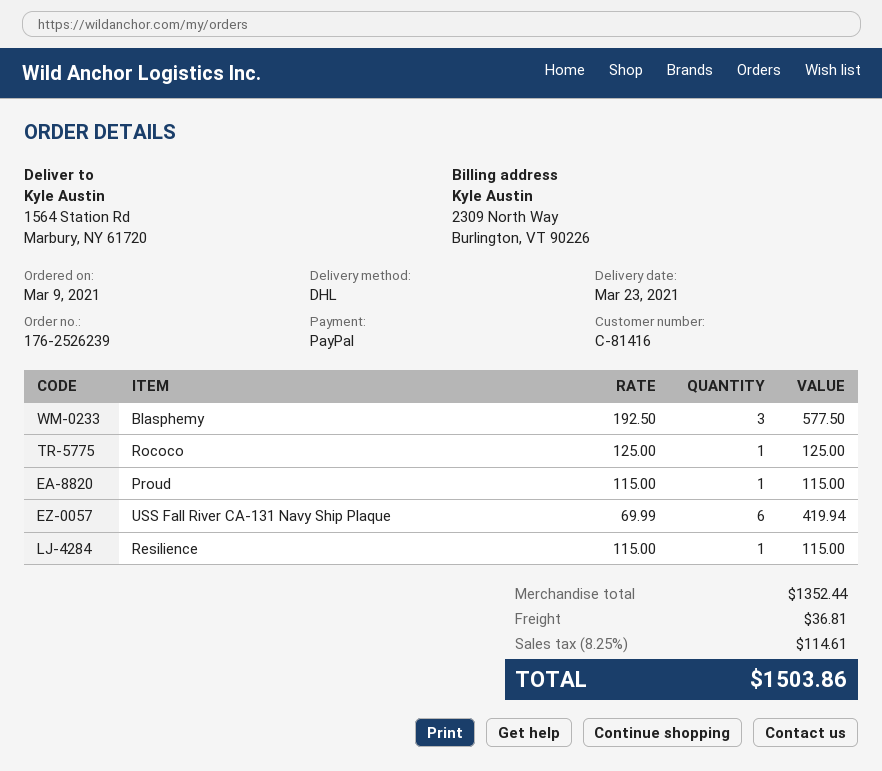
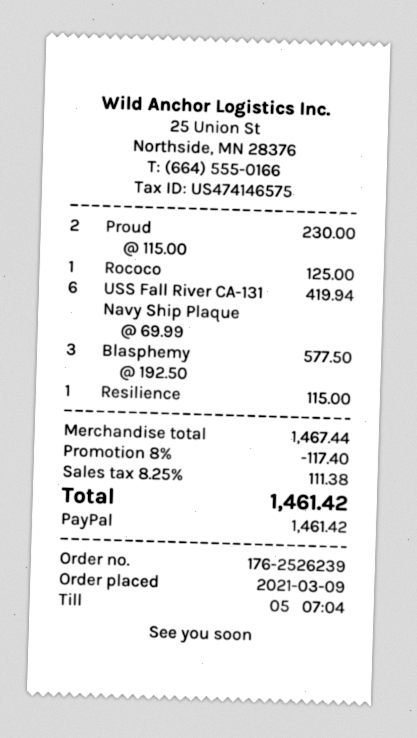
Proud: 1 x 115.00 = 115.00 -> 2 x 115.00 = 230.00
subtotal: 1352.44 -> 1467.44
discount: none -> 8% = 117.40
shipping: 36.81 -> none
tax: 8.25% = 114.61 -> 8.25% = 111.38
total: 1503.86 -> 1461.42

